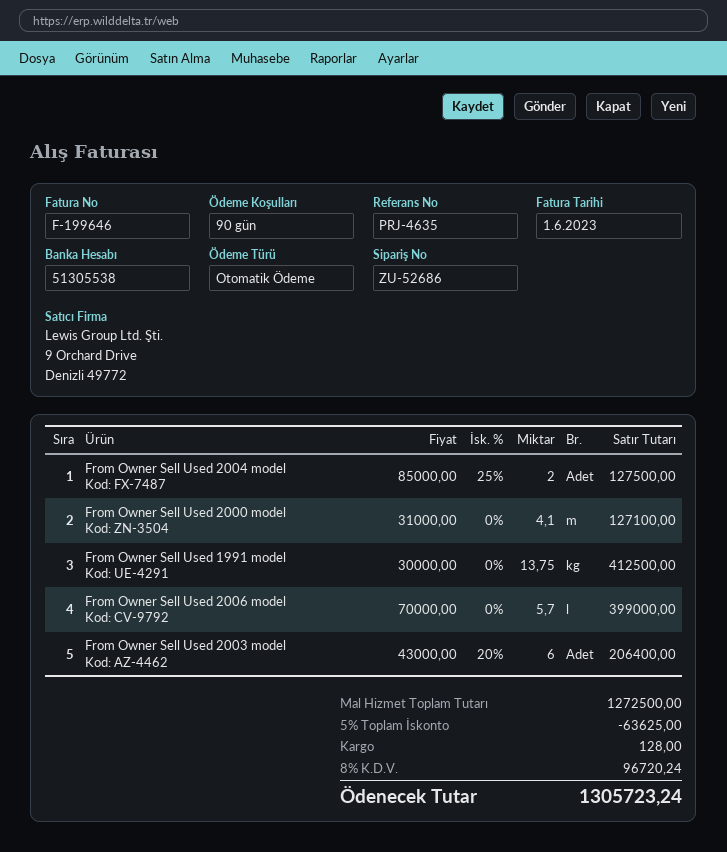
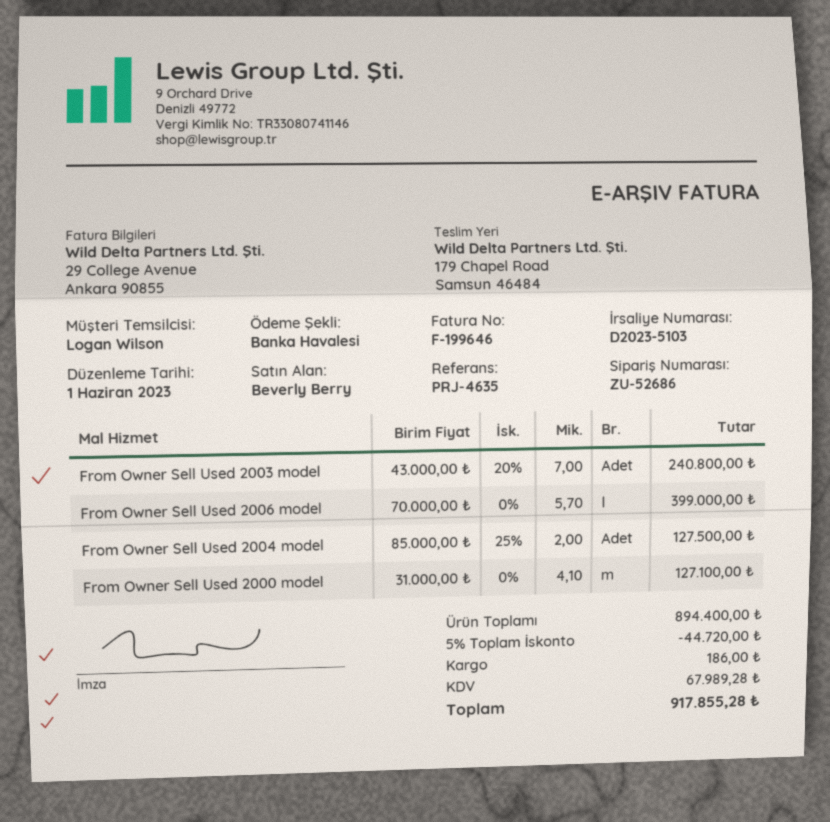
payment method: direct debit -> bank transfer
From Owner Sell Used 1991 model: 13.75 x 30000.00 = 412500.00 -> none
From Owner Sell Used 2003 model: 6 x 43000.00 - 20% = 206400.00 -> 7 x 43000.00 - 20% = 240800.00
subtotal: 1272500.00 -> 894400.00
discount: 5% = 63625.00 -> 5% = 44720.00
shipping: 128.00 -> 186.00
tax: 96720.24 -> 67989.28
total: 1305723.24 -> 917855.28

